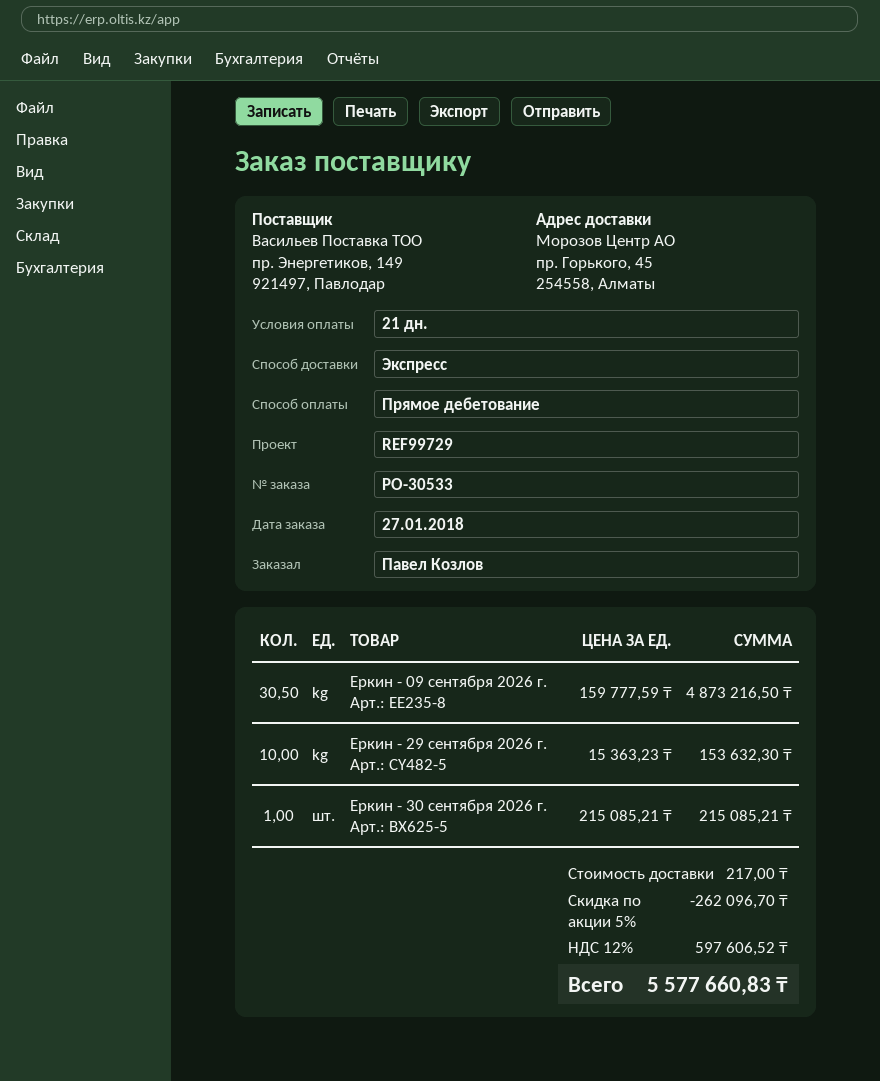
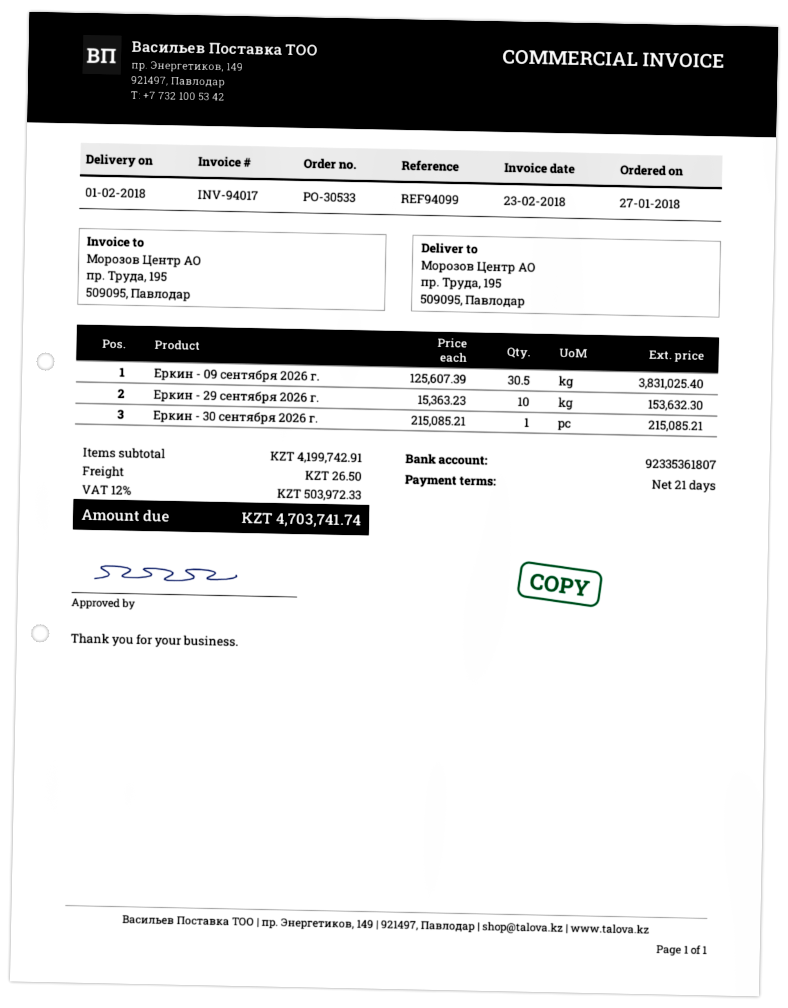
reference: REF99729 -> REF94099
ship to: пр. Горького, 45, 254558, Алматы -> пр. Труда, 195, 509095, Павлодар
Еркин - 09 сентября 2026 г.: 30.5 x 159777.59 = 4873216.50 -> 30.5 x 125607.39 = 3831025.40
discount: 5% = 262096.70 -> none
shipping: 217.00 -> 26.50
tax: 12% = 597606.52 -> 12% = 503972.33
total: 5577660.83 -> 4703741.74

